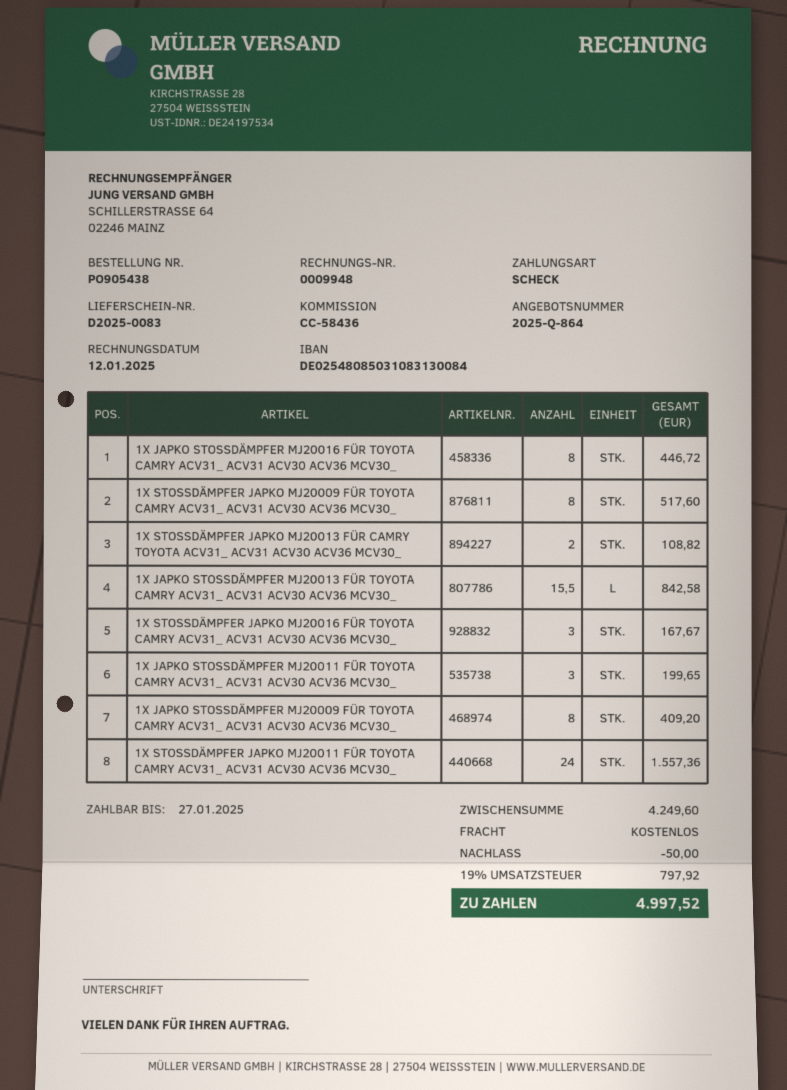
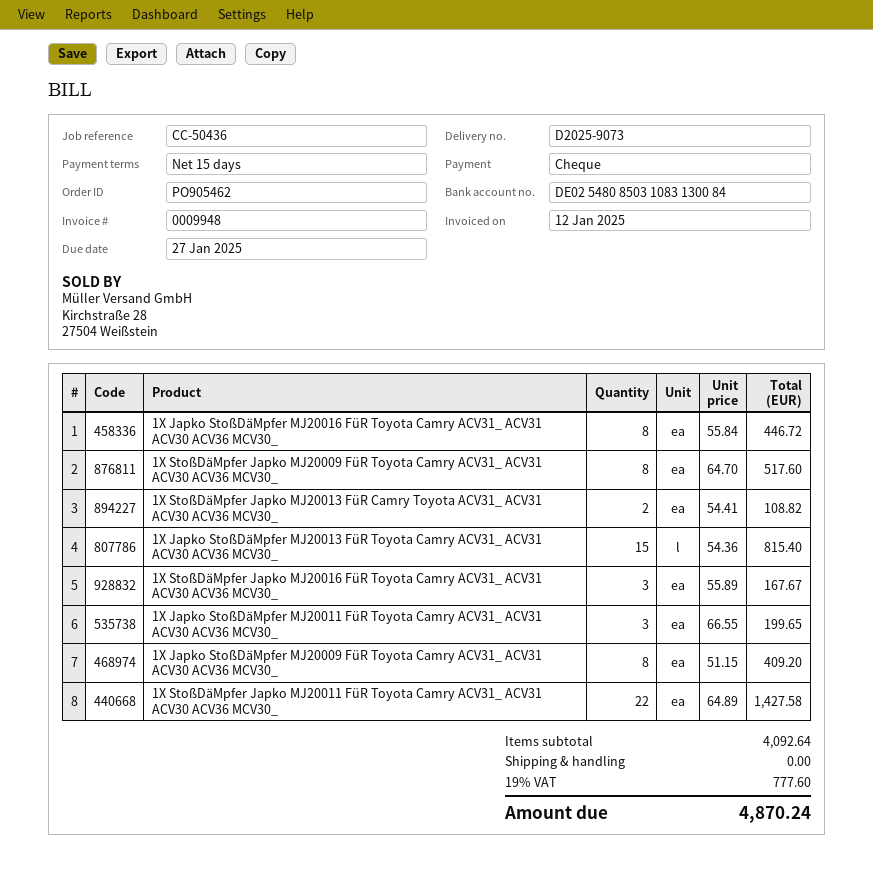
order number: PO905438 -> PO905462
delivery note number: D2025-0083 -> D2025-9073
reference: CC-58436 -> CC-50436
1X JAPKO STOSSDÄMPFER MJ20013 FÜR TOYOTA CAMRY ACV31_ ACV31 ACV30 ACV36 MCV30_: 15.5 for 842.58 -> 15 for 815.40
1X STOSSDÄMPFER JAPKO MJ20011 FÜR TOYOTA CAMRY ACV31_ ACV31 ACV30 ACV36 MCV30_: 24 for 1557.36 -> 22 for 1427.58
subtotal: 4249.60 -> 4092.64
discount: 50.00 -> none
tax: 19% = 797.92 -> 19% = 777.60
total: 4997.52 -> 4870.24

